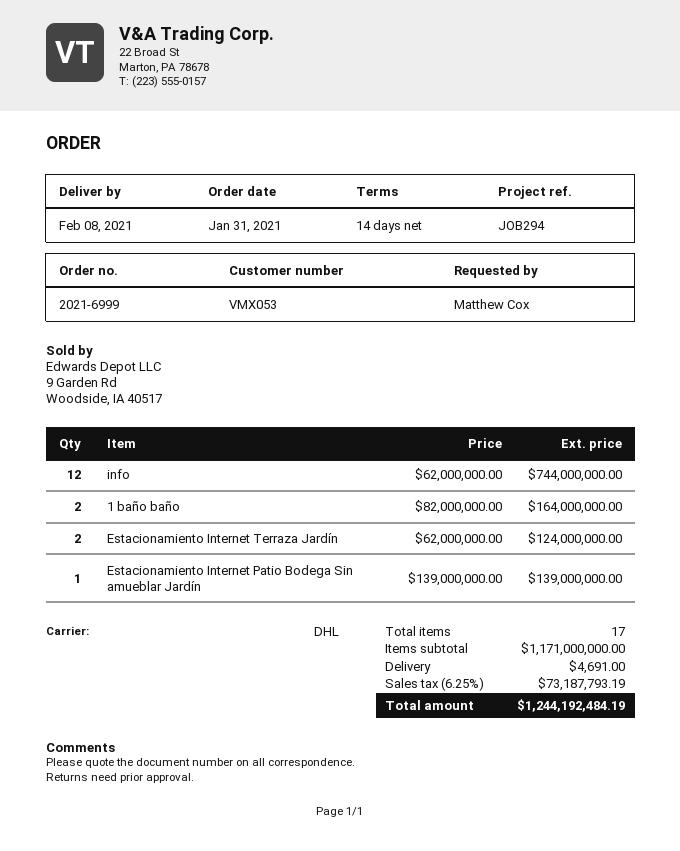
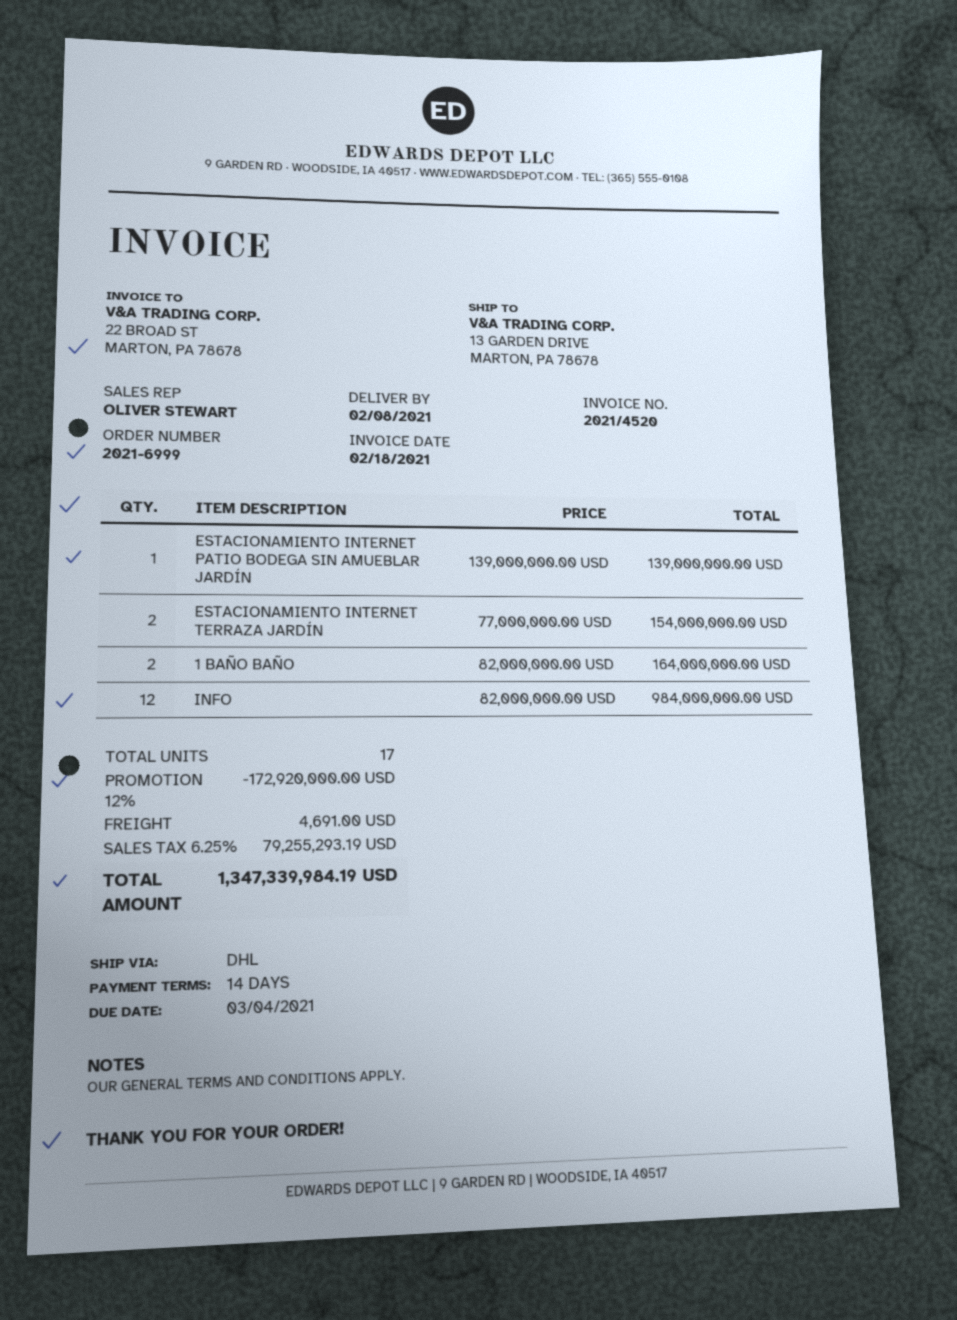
info: 12 x 62000000.00 = 744000000.00 -> 12 x 82000000.00 = 984000000.00
Estacionamiento Internet Terraza Jardín: 2 x 62000000.00 = 124000000.00 -> 2 x 77000000.00 = 154000000.00
discount: none -> 12% = 172920000.00
tax: 6.25% = 73187793.19 -> 6.25% = 79255293.19
total: 1244192484.19 -> 1347339984.19

